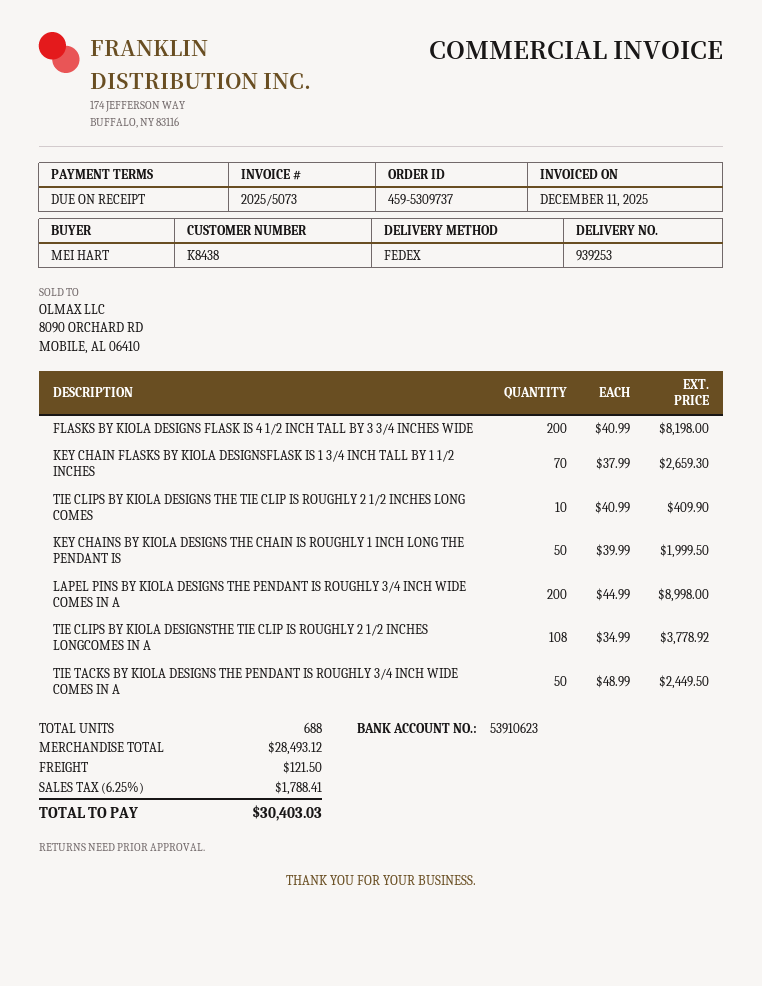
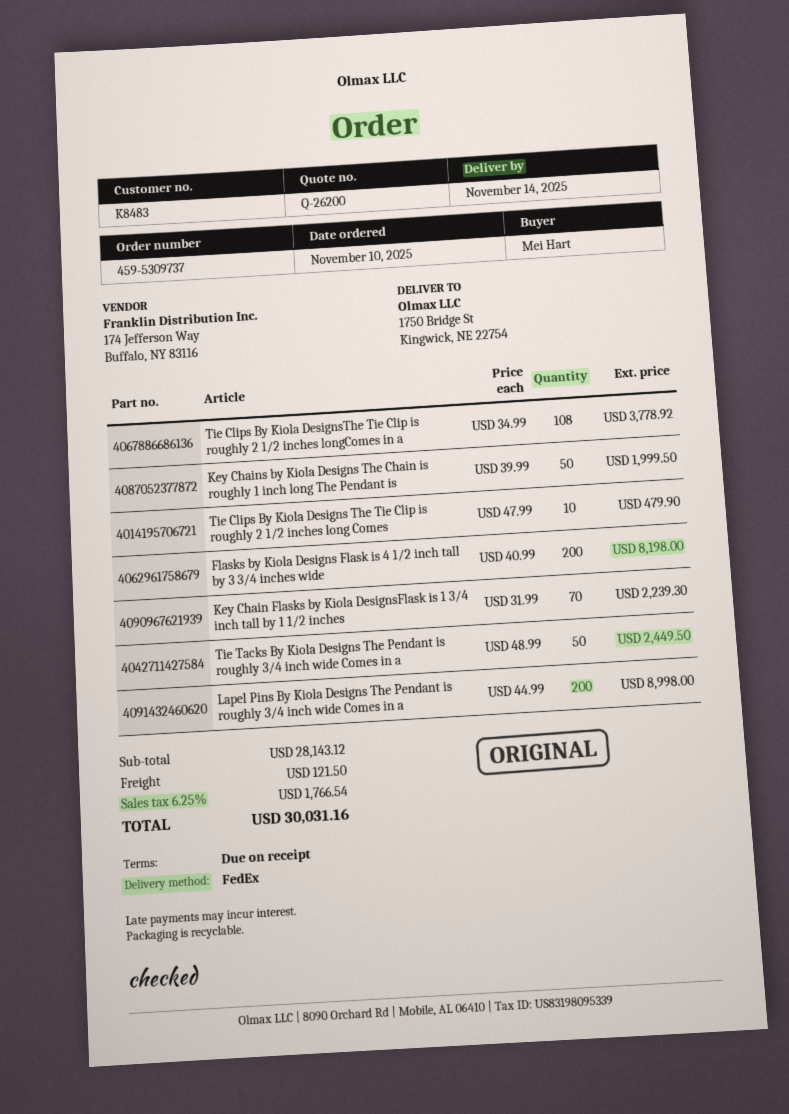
customer number: K8438 -> K8483
KEY CHAIN FLASKS BY KIOLA DESIGNSFLASK IS 1 3/4 INCH TALL BY 1 1/2 INCHES: 70 x 37.99 = 2659.30 -> 70 x 31.99 = 2239.30
TIE CLIPS BY KIOLA DESIGNS THE TIE CLIP IS ROUGHLY 2 1/2 INCHES LONG COMES: 10 x 40.99 = 409.90 -> 10 x 47.99 = 479.90
subtotal: 28493.12 -> 28143.12
tax: 6.25% = 1788.41 -> 6.25% = 1766.54
total: 30403.03 -> 30031.16

